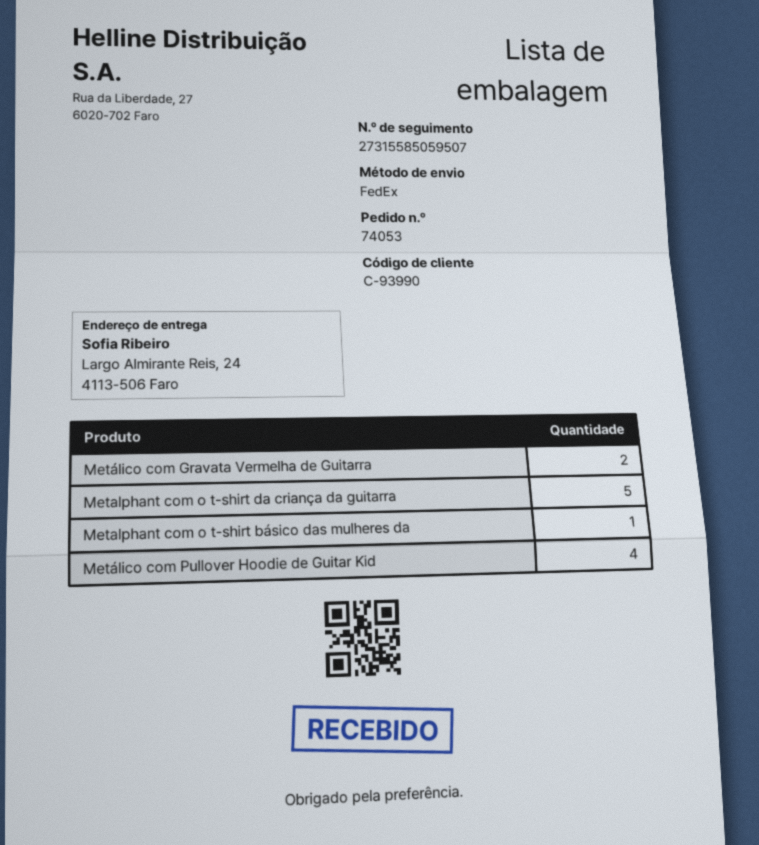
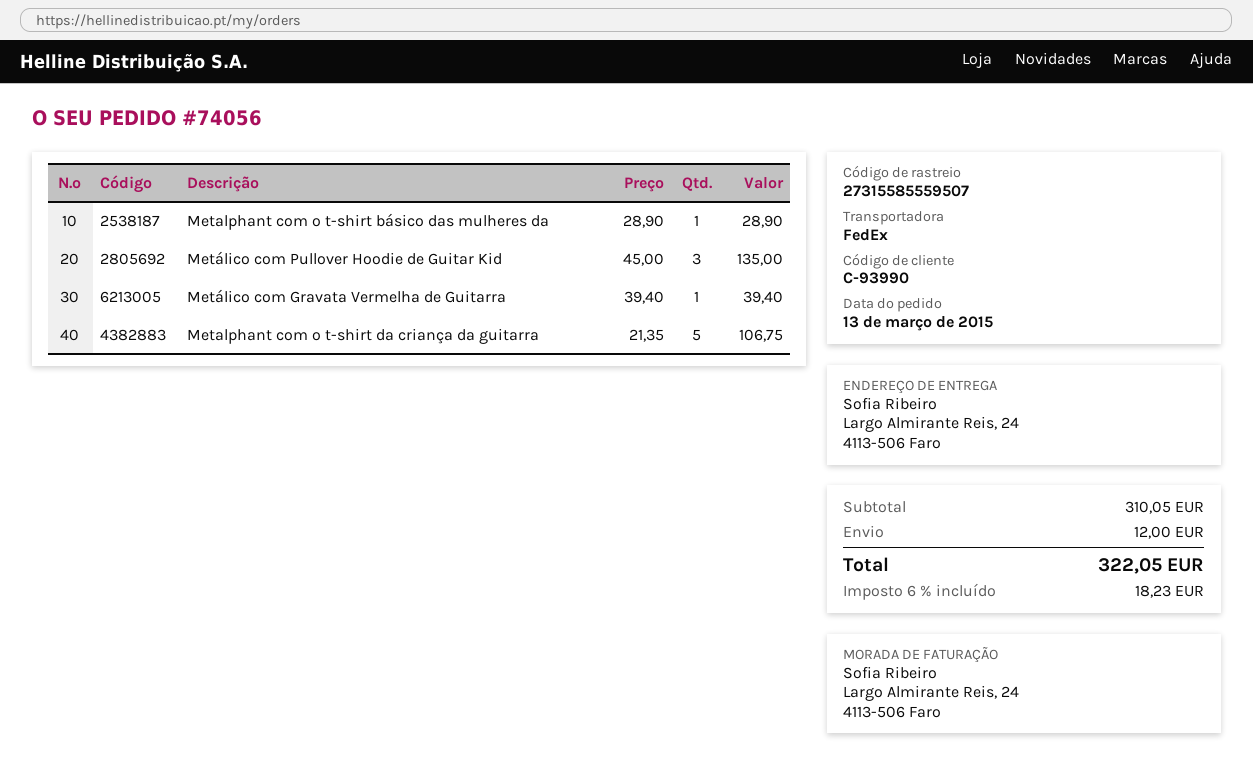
order number: 74053 -> 74056
tracking number: 27315585059507 -> 27315585559507
Metálico com Gravata Vermelha de Guitarra: 2 -> 1
Metálico com Pullover Hoodie de Guitar Kid: 4 -> 3

